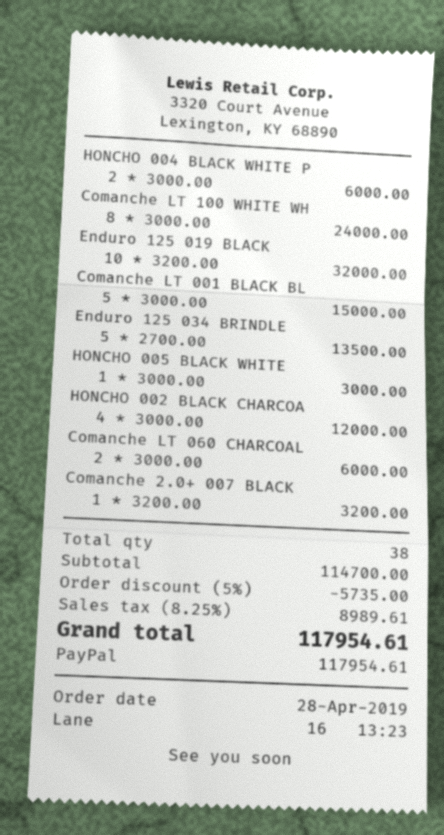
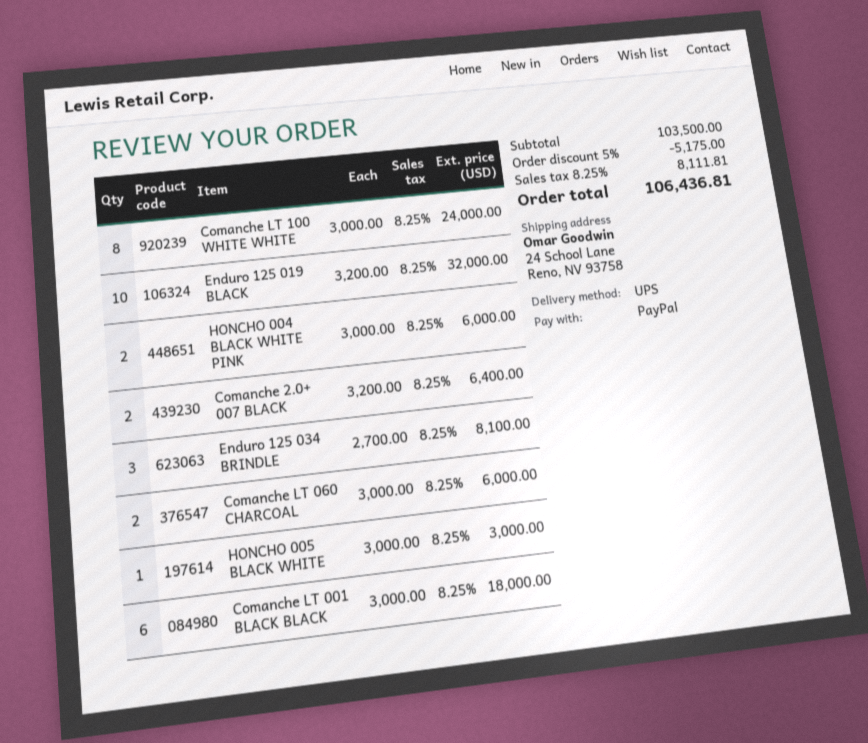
Comanche LT 001 BLACK BL: 5 x 3000.00 = 15000.00 -> 6 x 3000.00 = 18000.00
Enduro 125 034 BRINDLE: 5 x 2700.00 = 13500.00 -> 3 x 2700.00 = 8100.00
HONCHO 002 BLACK CHARCOA: 4 x 3000.00 = 12000.00 -> none
Comanche 2.0+ 007 BLACK: 1 x 3200.00 = 3200.00 -> 2 x 3200.00 = 6400.00
subtotal: 114700.00 -> 103500.00
discount: 5% = 5735.00 -> 5% = 5175.00
tax: 8.25% = 8989.61 -> 8.25% = 8111.81
total: 117954.61 -> 106436.81

